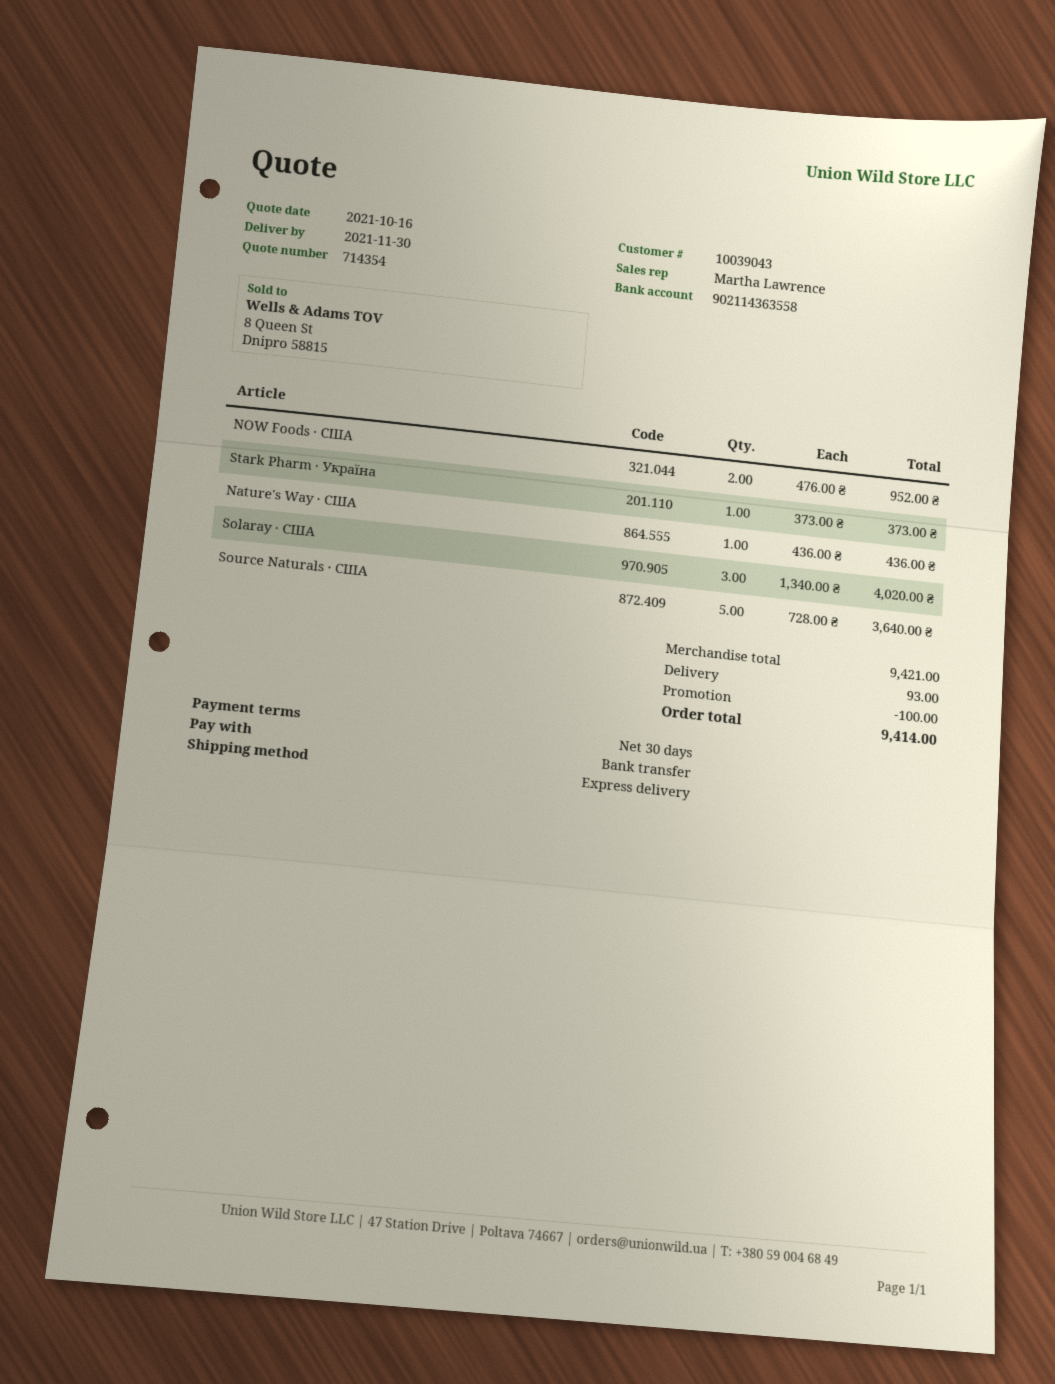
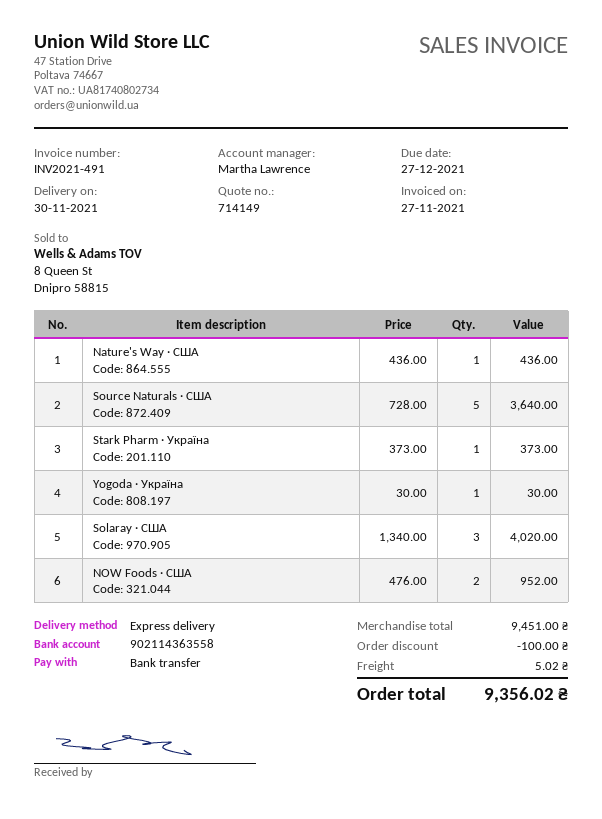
quote number: 714354 -> 714149
Yogoda · Україна: none -> 1 x 30.00 = 30.00
subtotal: 9421.00 -> 9451.00
shipping: 93.00 -> 5.02
total: 9414.00 -> 9356.02

